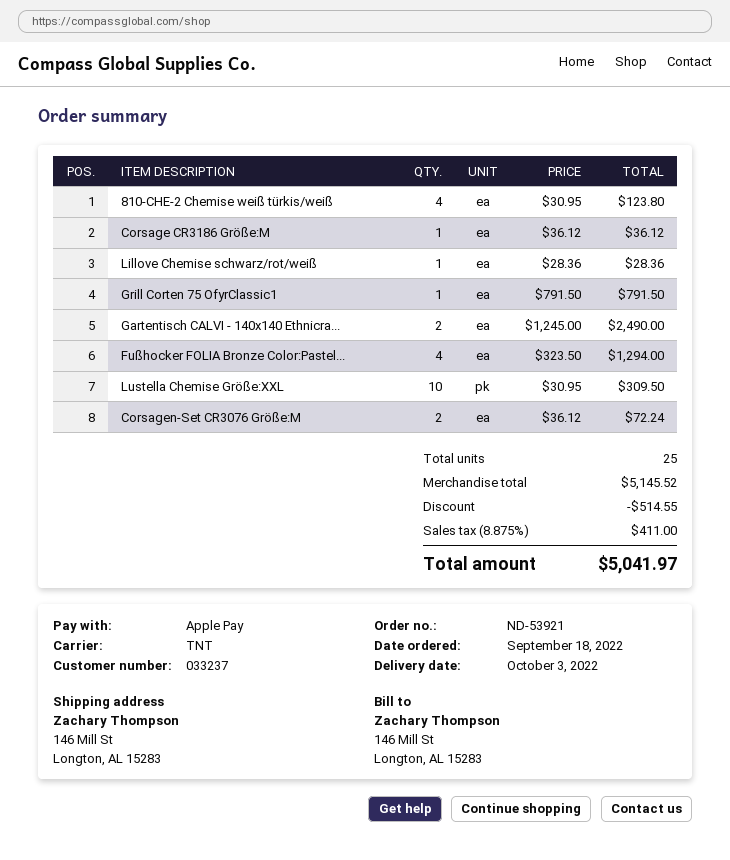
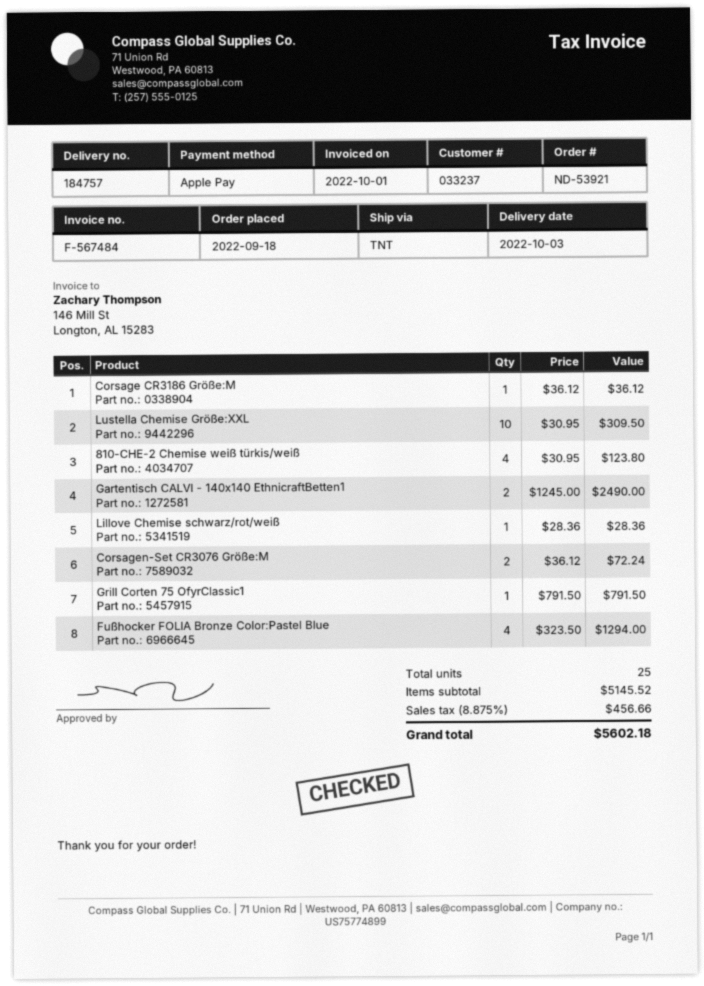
discount: 514.55 -> none
tax: 8.875% = 411.00 -> 8.875% = 456.66
total: 5041.97 -> 5602.18

